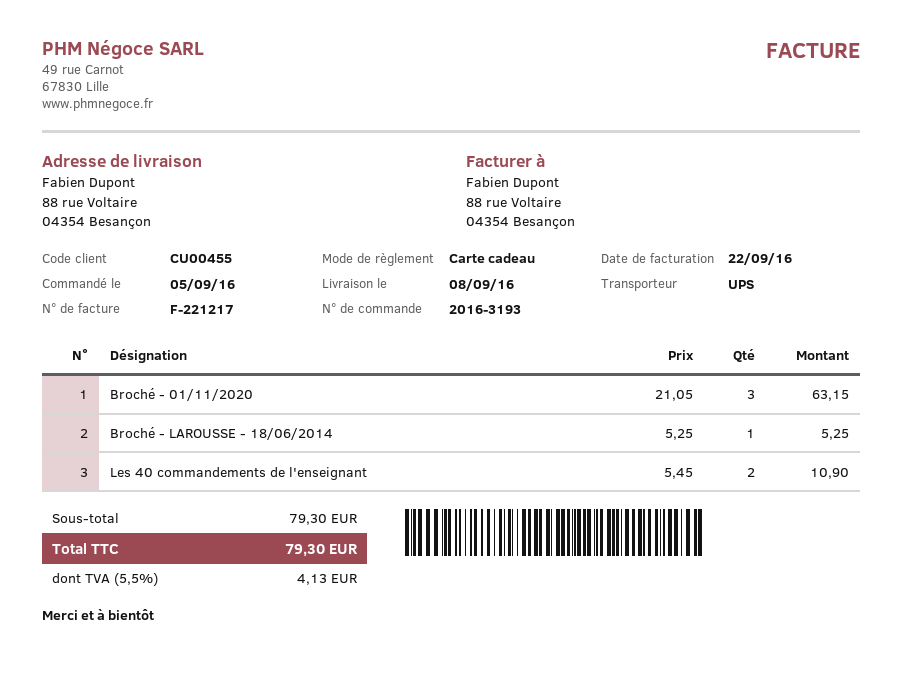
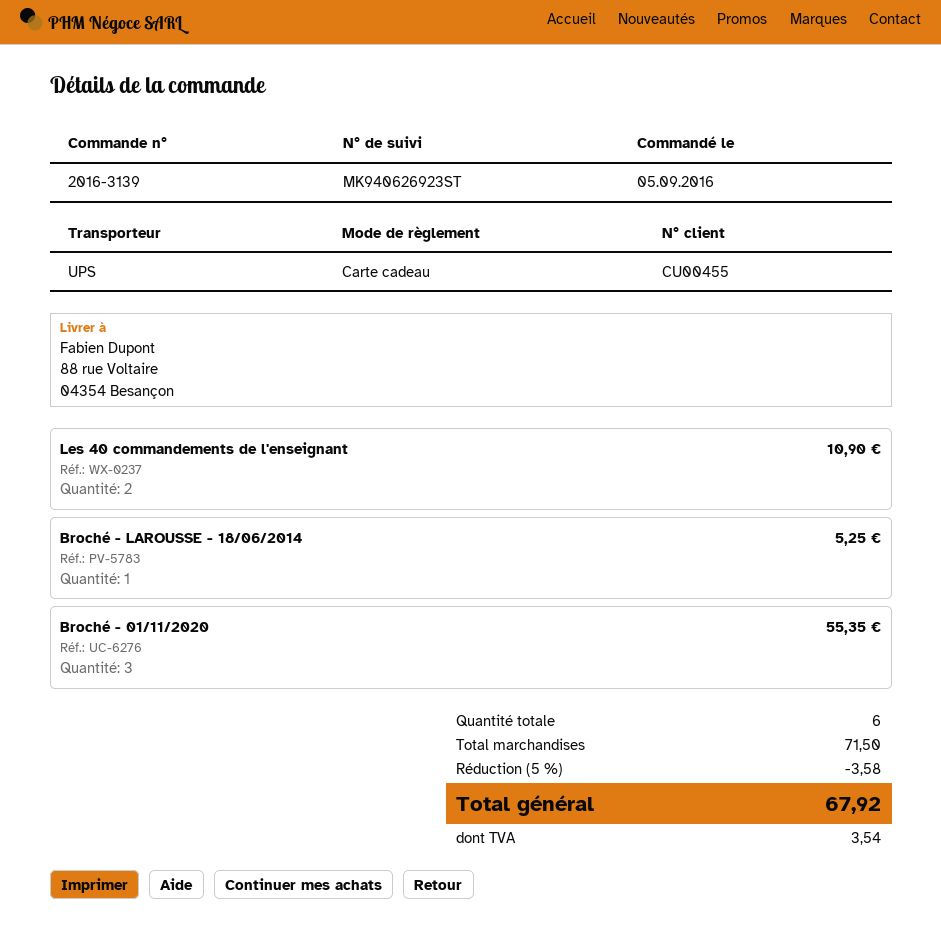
order number: 2016-3193 -> 2016-3139
Broché - 01/11/2020: 3 for 63.15 -> 3 for 55.35
subtotal: 79.30 -> 71.50
discount: none -> 5% = 3.58
tax: 4.13 -> 3.54
total: 79.30 -> 67.92

